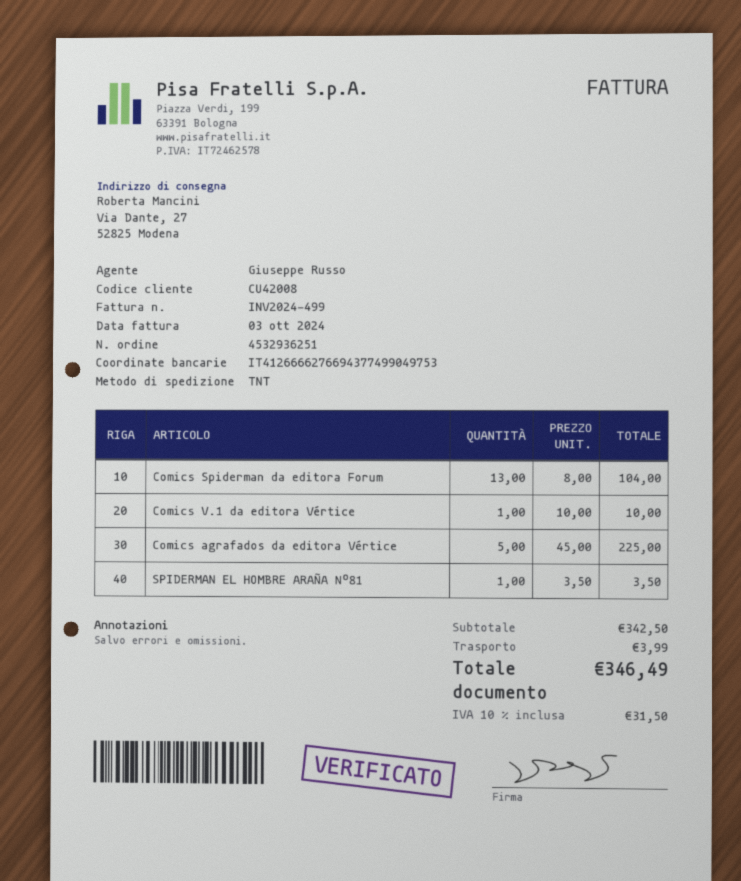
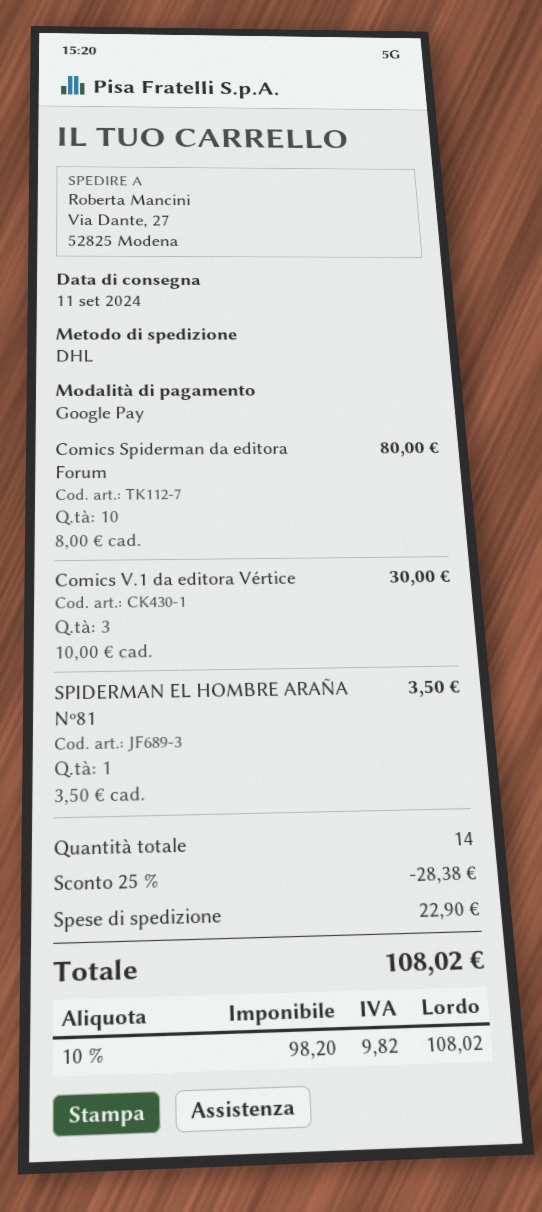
shipping method: TNT -> DHL
Comics Spiderman da editora Forum: 13 x 8.00 = 104.00 -> 10 x 8.00 = 80.00
Comics V.1 da editora Vértice: 1 x 10.00 = 10.00 -> 3 x 10.00 = 30.00
Comics agrafados da editora Vértice: 5 x 45.00 = 225.00 -> none
discount: none -> 25% = 28.38
shipping: 3.99 -> 22.90
tax: 10% = 31.50 -> 10% = 9.82
total: 346.49 -> 108.02

